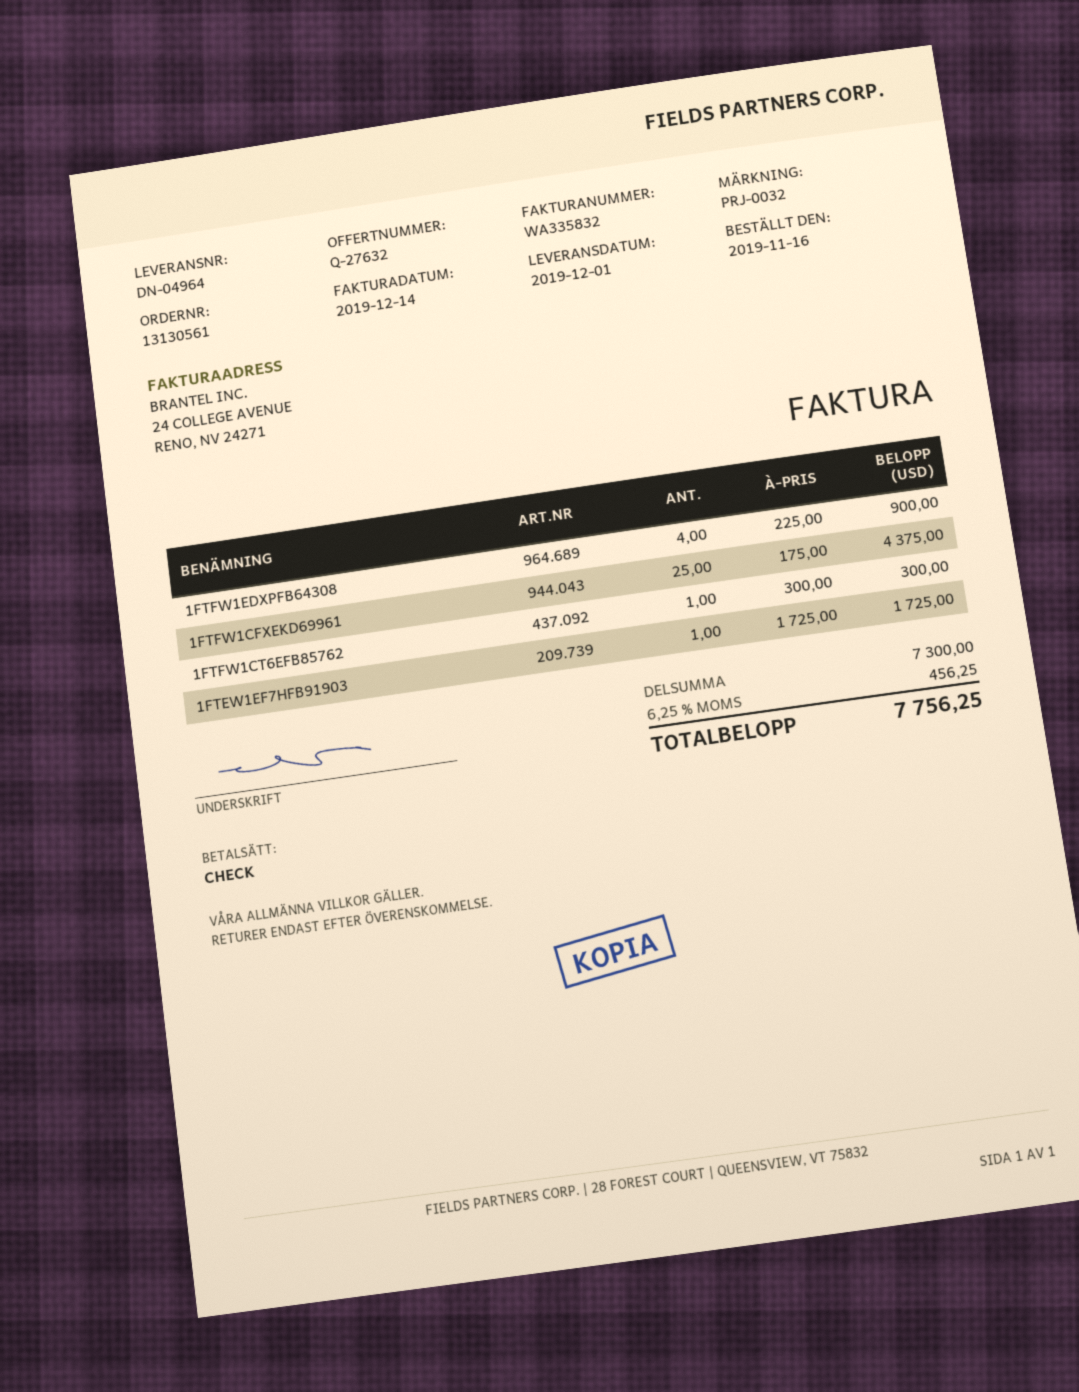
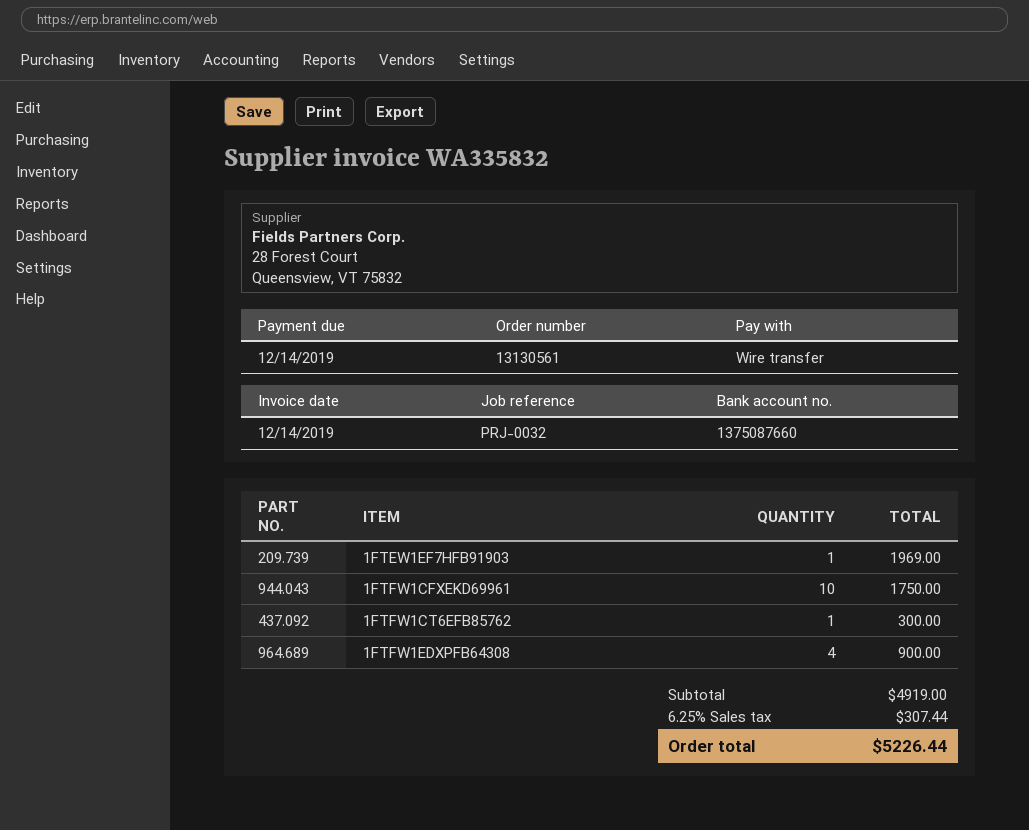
payment method: cheque -> bank transfer
1FTFW1CFXEKD69961: 25 for 4375.00 -> 10 for 1750.00
1FTEW1EF7HFB91903: 1 for 1725.00 -> 1 for 1969.00
subtotal: 7300.00 -> 4919.00
tax: 6.25% = 456.25 -> 6.25% = 307.44
total: 7756.25 -> 5226.44

